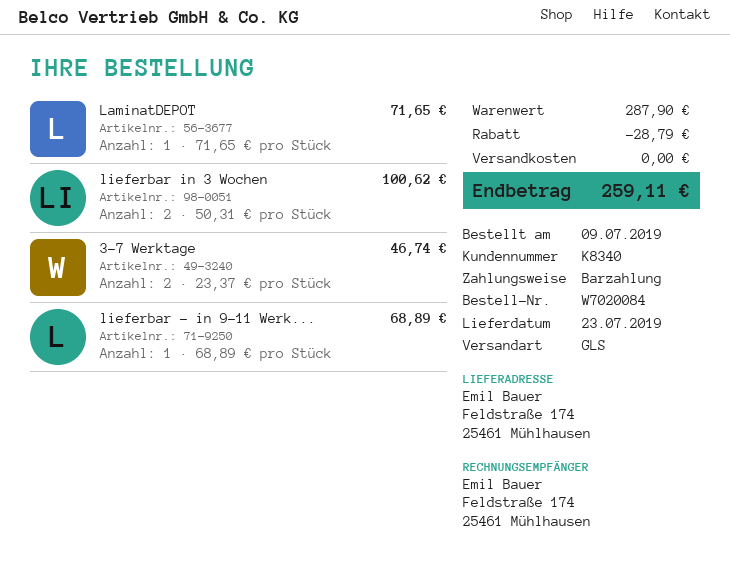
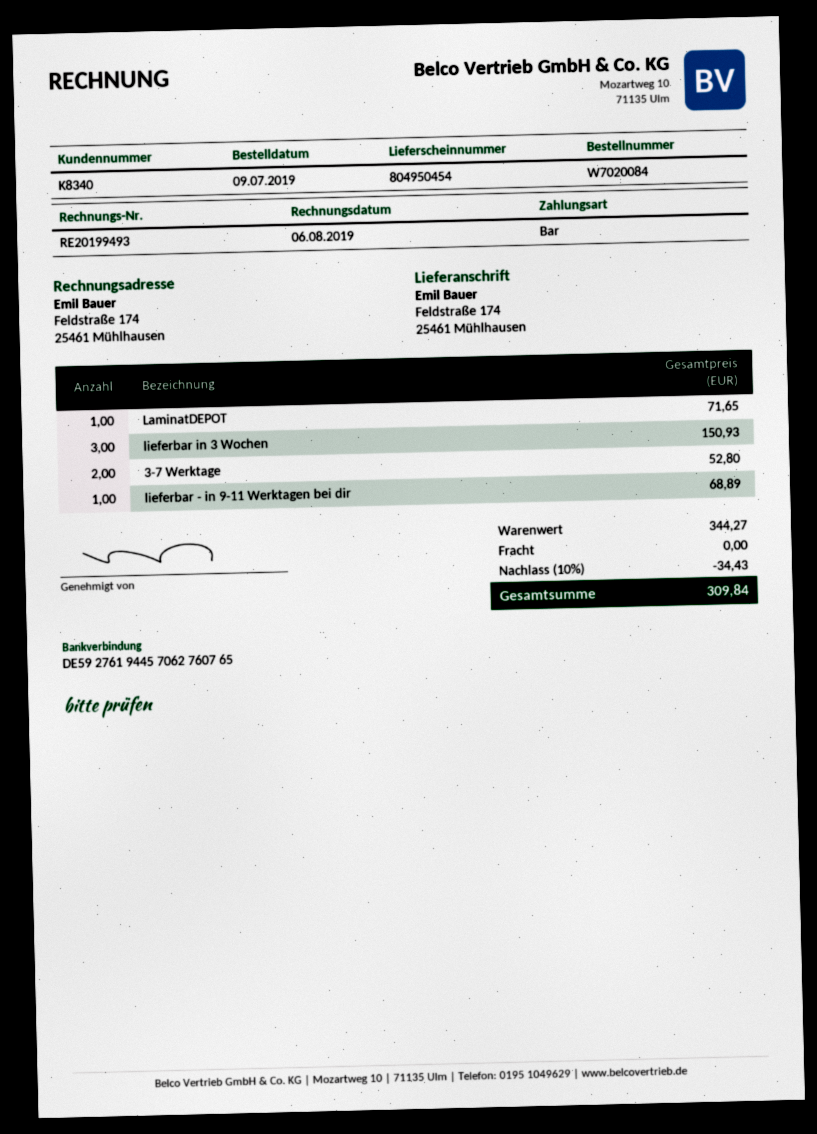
lieferbar in 3 Wochen: 2 for 100.62 -> 3 for 150.93
3-7 Werktage: 2 for 46.74 -> 2 for 52.80
subtotal: 287.90 -> 344.27
discount: 28.79 -> 34.43
total: 259.11 -> 309.84

